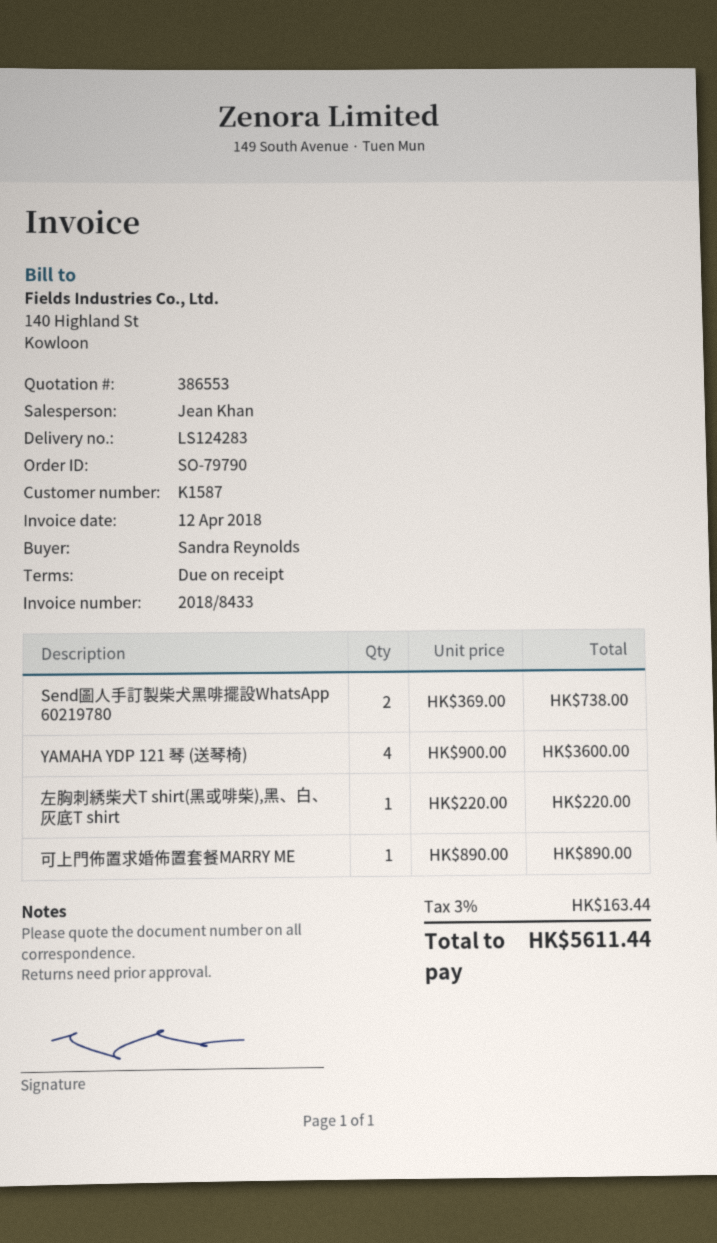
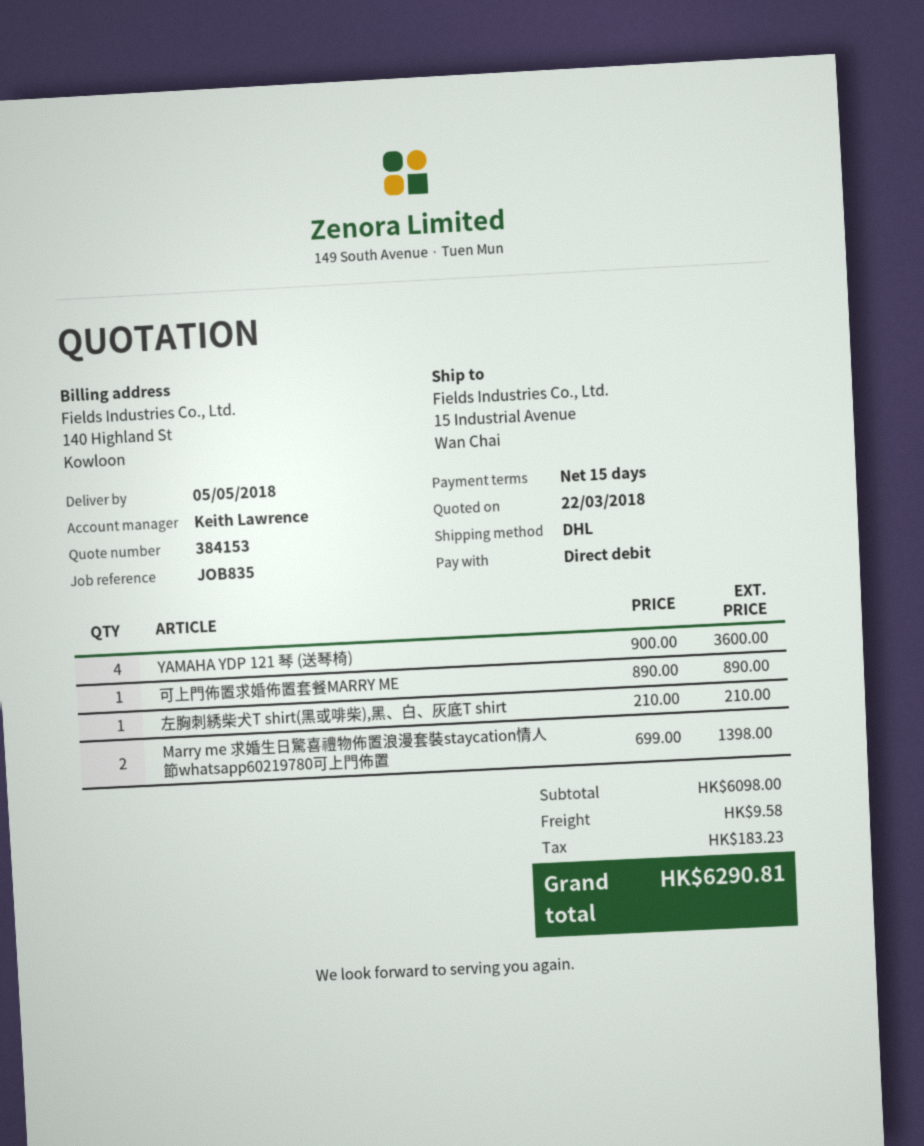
quote number: 386553 -> 384153
payment terms: on receipt -> 15 days
sales rep: Jean Khan -> Keith Lawrence
Send圖人手訂製柴犬黑啡擺設WhatsApp 60219780: 2 x 369.00 = 738.00 -> none
左胸刺綉柴犬T shirt(黑或啡柴),黑、白、灰底T shirt: 1 x 220.00 = 220.00 -> 1 x 210.00 = 210.00
Marry me 求婚生日驚喜禮物佈置浪漫套裝staycation情人節whatsapp60219780可上門佈置: none -> 2 x 699.00 = 1398.00
shipping: none -> 9.58
tax: 163.44 -> 183.23
total: 5611.44 -> 6290.81

